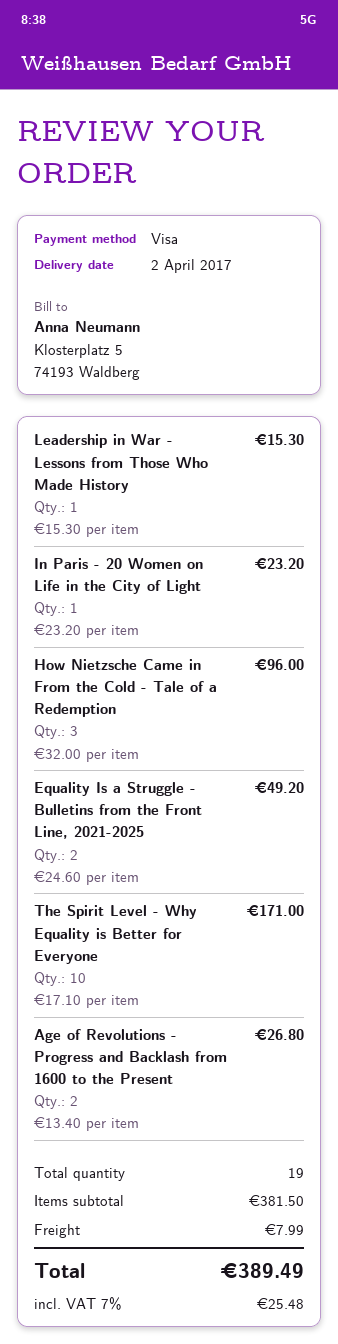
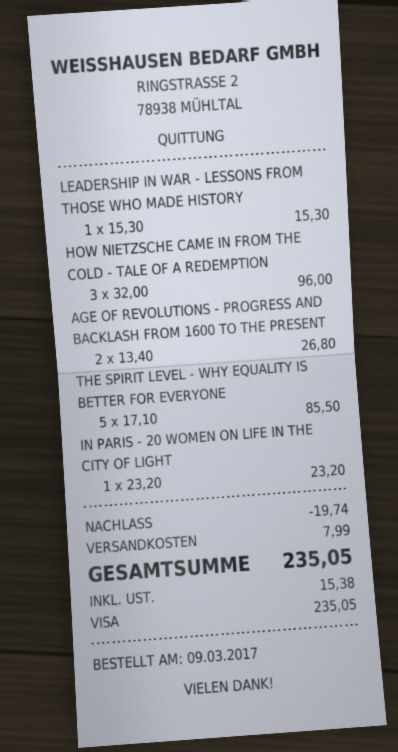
Equality Is a Struggle - Bulletins from the Front Line, 2021-2025: 2 x 24.60 = 49.20 -> none
The Spirit Level - Why Equality is Better for Everyone: 10 x 17.10 = 171.00 -> 5 x 17.10 = 85.50
discount: none -> 19.74
tax: 25.48 -> 15.38
total: 389.49 -> 235.05

